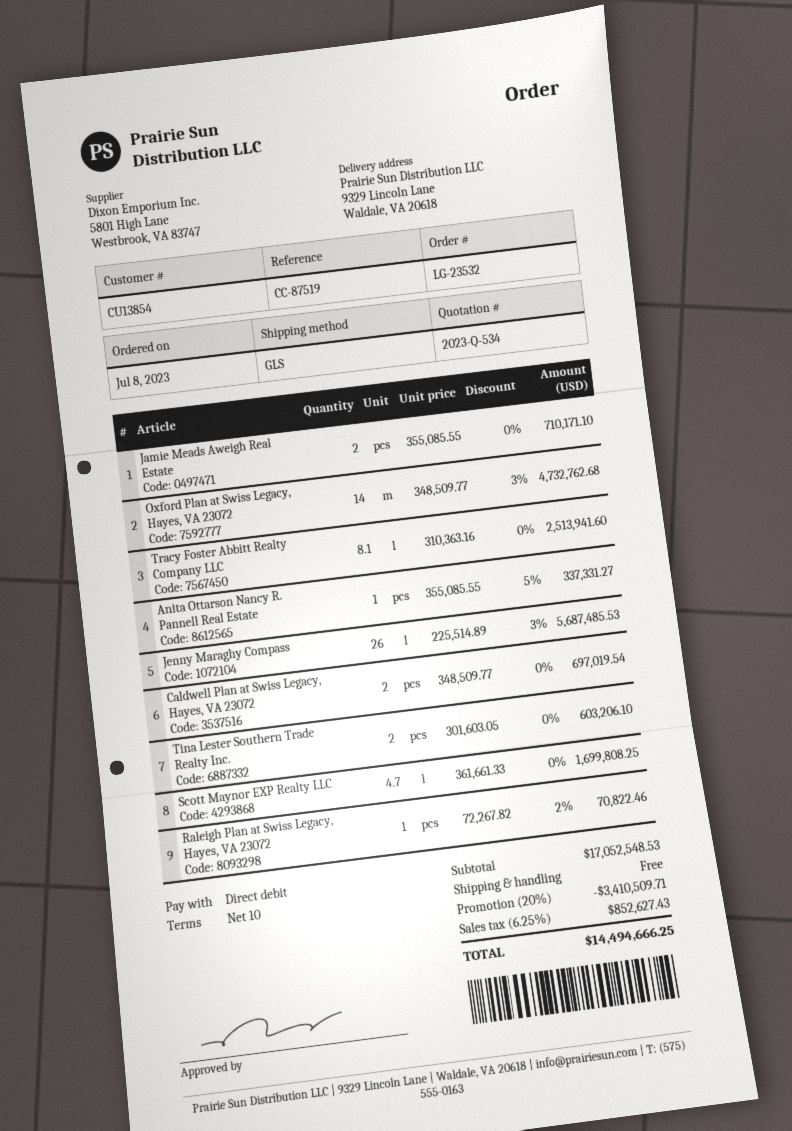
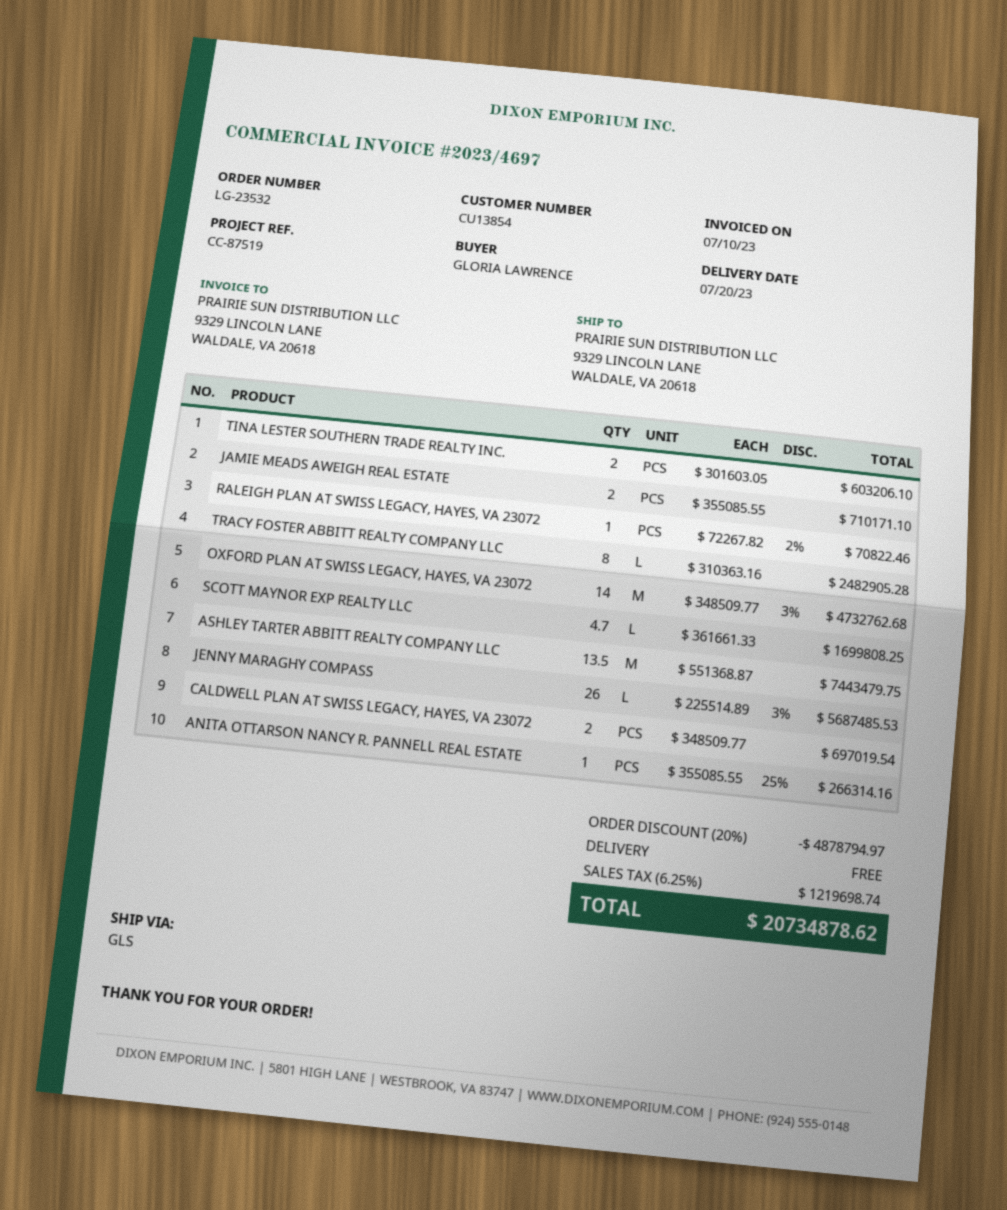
Tracy Foster Abbitt Realty Company LLC: 8.1 x 310363.16 = 2513941.60 -> 8 x 310363.16 = 2482905.28
Anita Ottarson Nancy R. Pannell Real Estate: 1 x 355085.55 - 5% = 337331.27 -> 1 x 355085.55 - 25% = 266314.16
ASHLEY TARTER ABBITT REALTY COMPANY LLC: none -> 13.5 x 551368.87 = 7443479.75
discount: 20% = 3410509.71 -> 20% = 4878794.97
tax: 6.25% = 852627.43 -> 6.25% = 1219698.74
total: 14494666.25 -> 20734878.62

